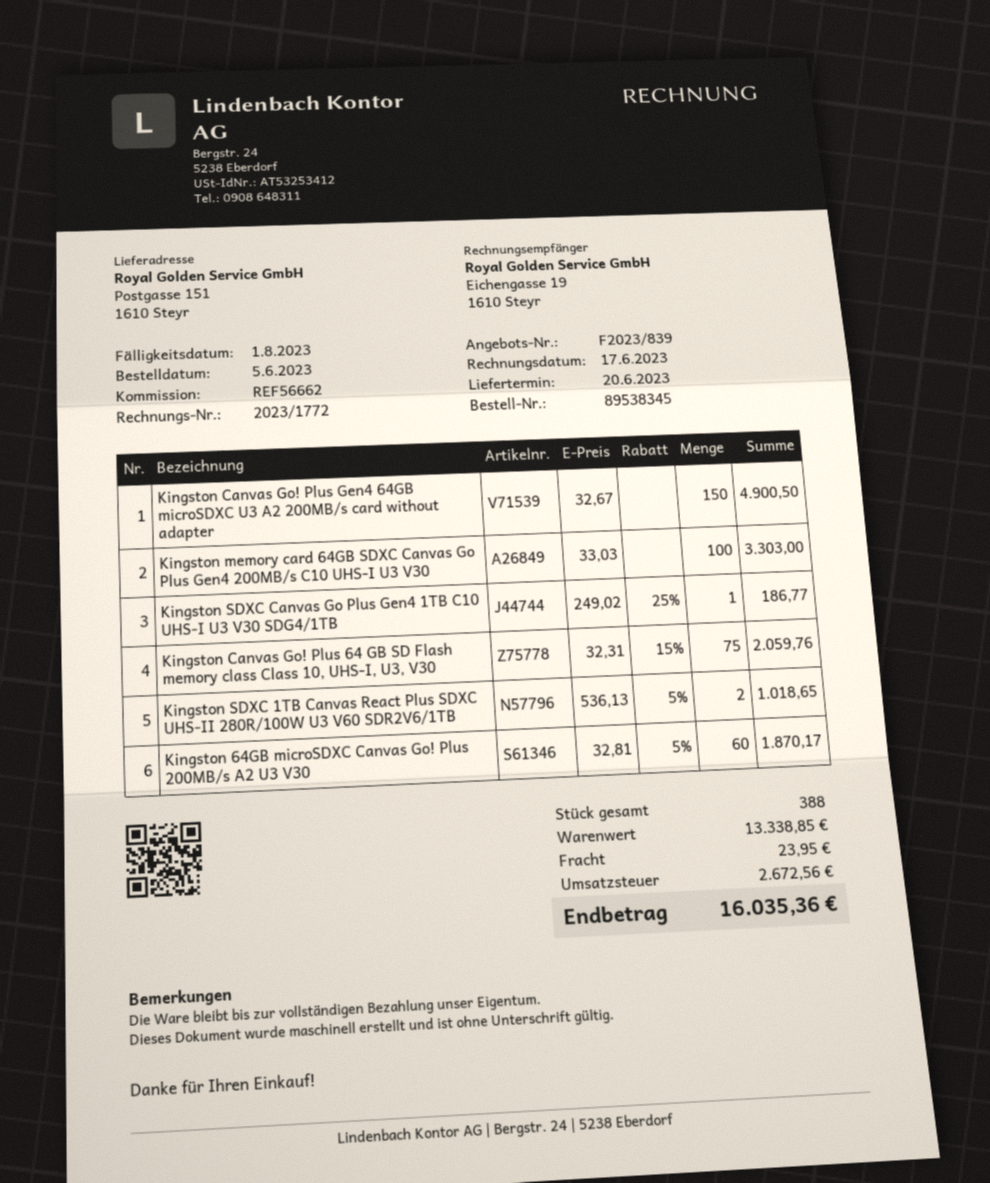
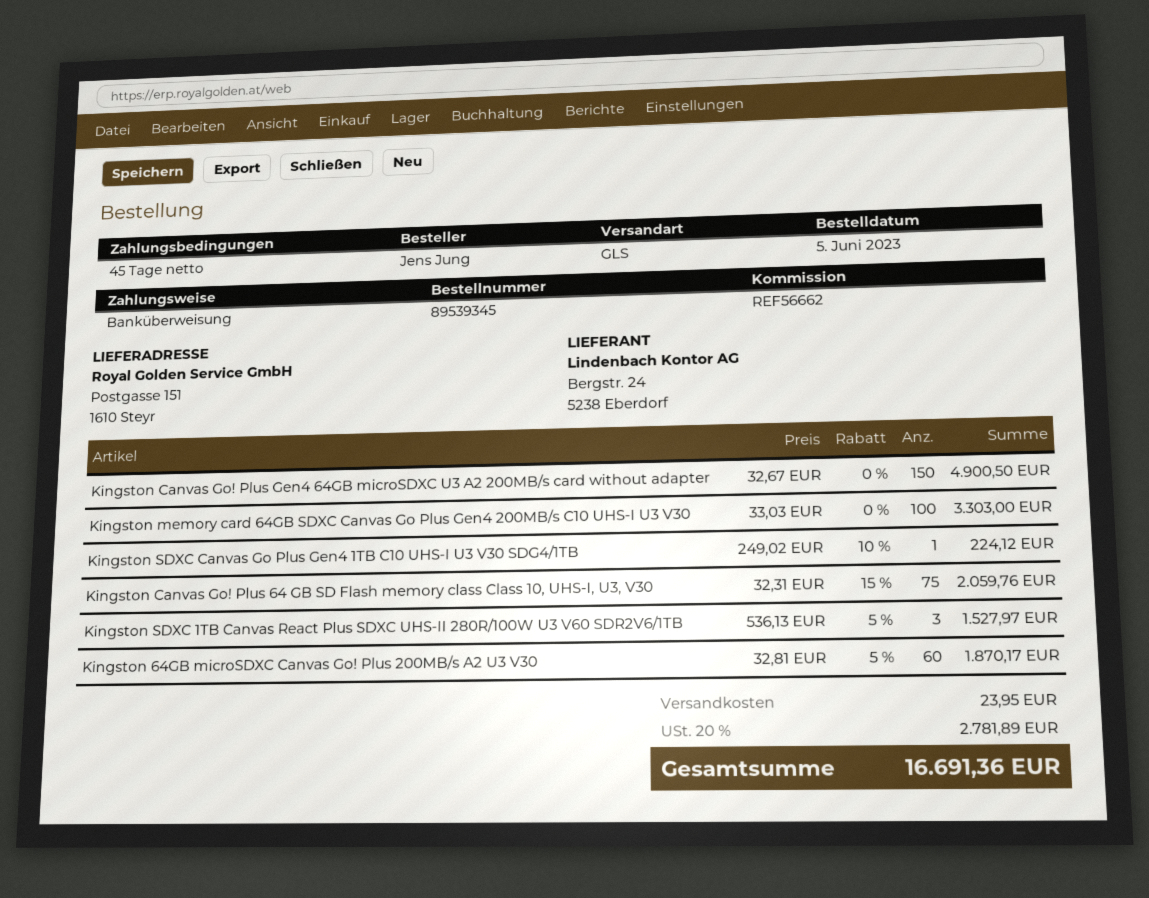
order number: 89538345 -> 89539345
Kingston SDXC Canvas Go Plus Gen4 1TB C10 UHS-I U3 V30 SDG4/1TB: 1 x 249.02 - 25% = 186.77 -> 1 x 249.02 - 10% = 224.12
Kingston SDXC 1TB Canvas React Plus SDXC UHS-II 280R/100W U3 V60 SDR2V6/1TB: 2 x 536.13 - 5% = 1018.65 -> 3 x 536.13 - 5% = 1527.97
tax: 2672.56 -> 2781.89
total: 16035.36 -> 16691.36

